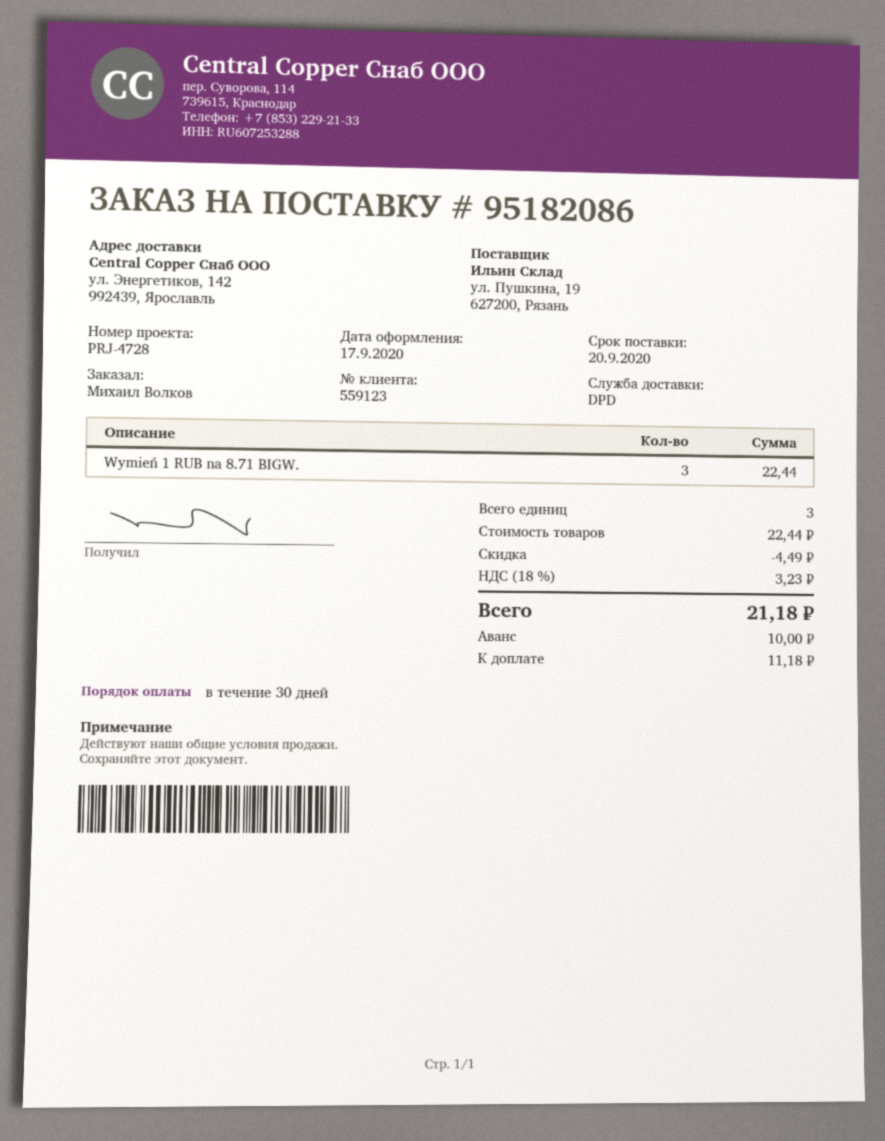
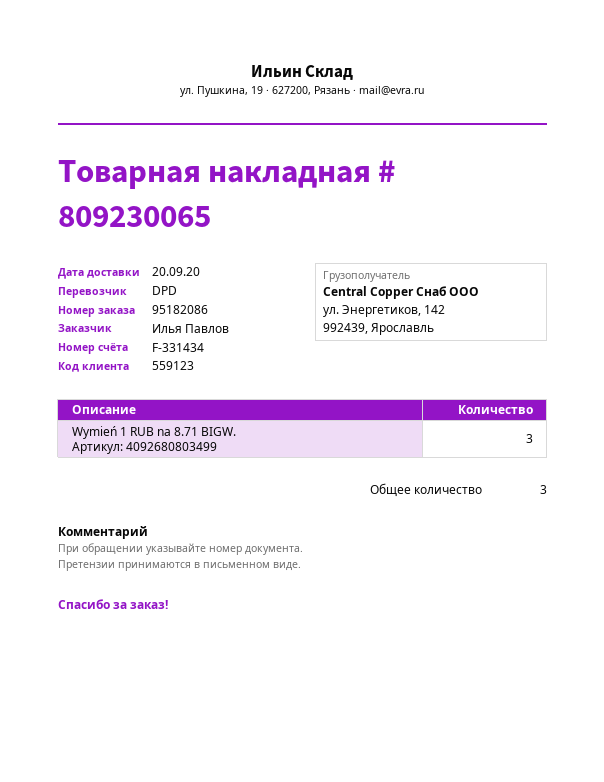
ordered by: Михаил Волков -> Илья Павлов

